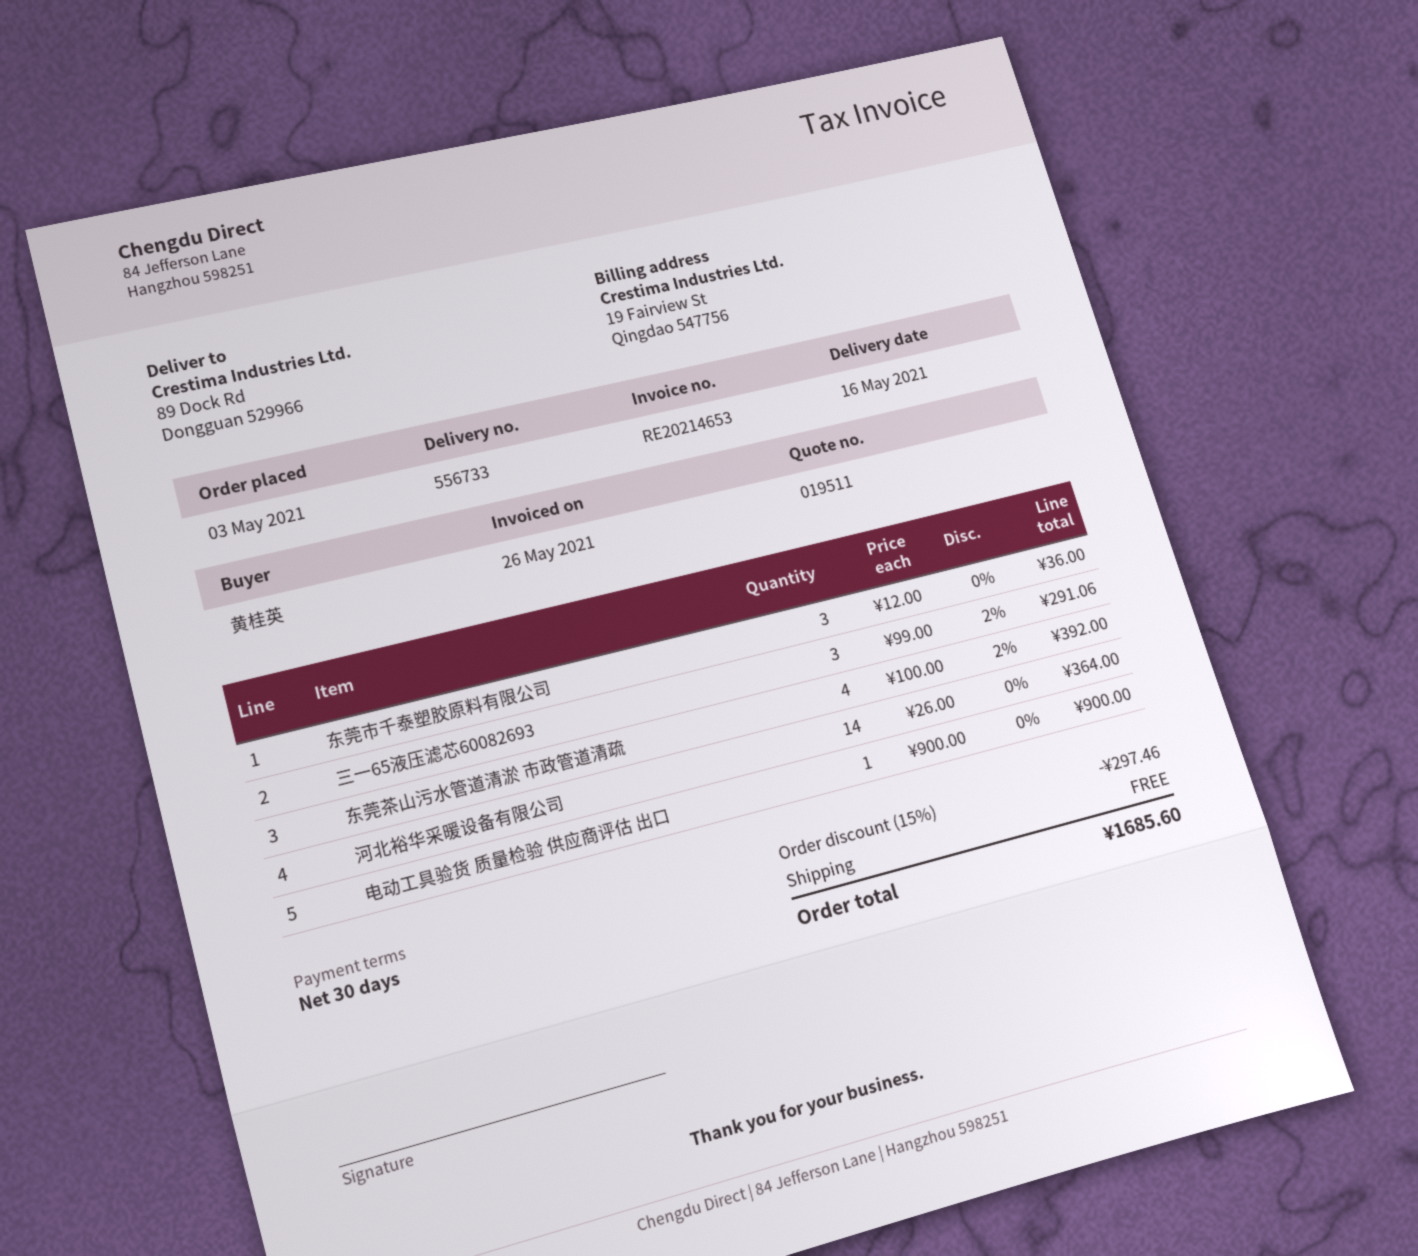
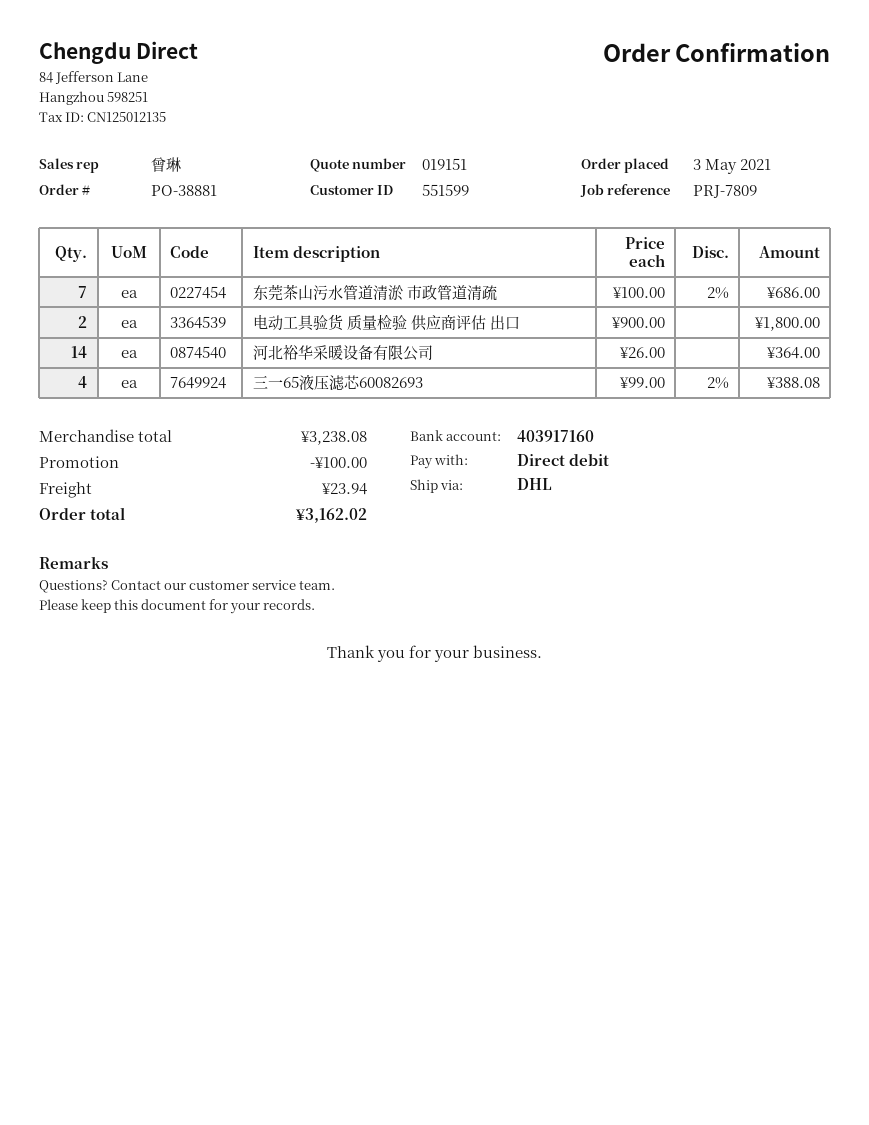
quote number: 019511 -> 019151
东莞市千泰塑胶原料有限公司: 3 x 12.00 = 36.00 -> none
三一65液压滤芯60082693: 3 x 99.00 - 2% = 291.06 -> 4 x 99.00 - 2% = 388.08
东莞茶山污水管道清淤 市政管道清疏: 4 x 100.00 - 2% = 392.00 -> 7 x 100.00 - 2% = 686.00
电动工具验货 质量检验 供应商评估 出口: 1 x 900.00 = 900.00 -> 2 x 900.00 = 1800.00
discount: 297.46 -> 100.00
shipping: 0.00 -> 23.94
total: 1685.60 -> 3162.02

